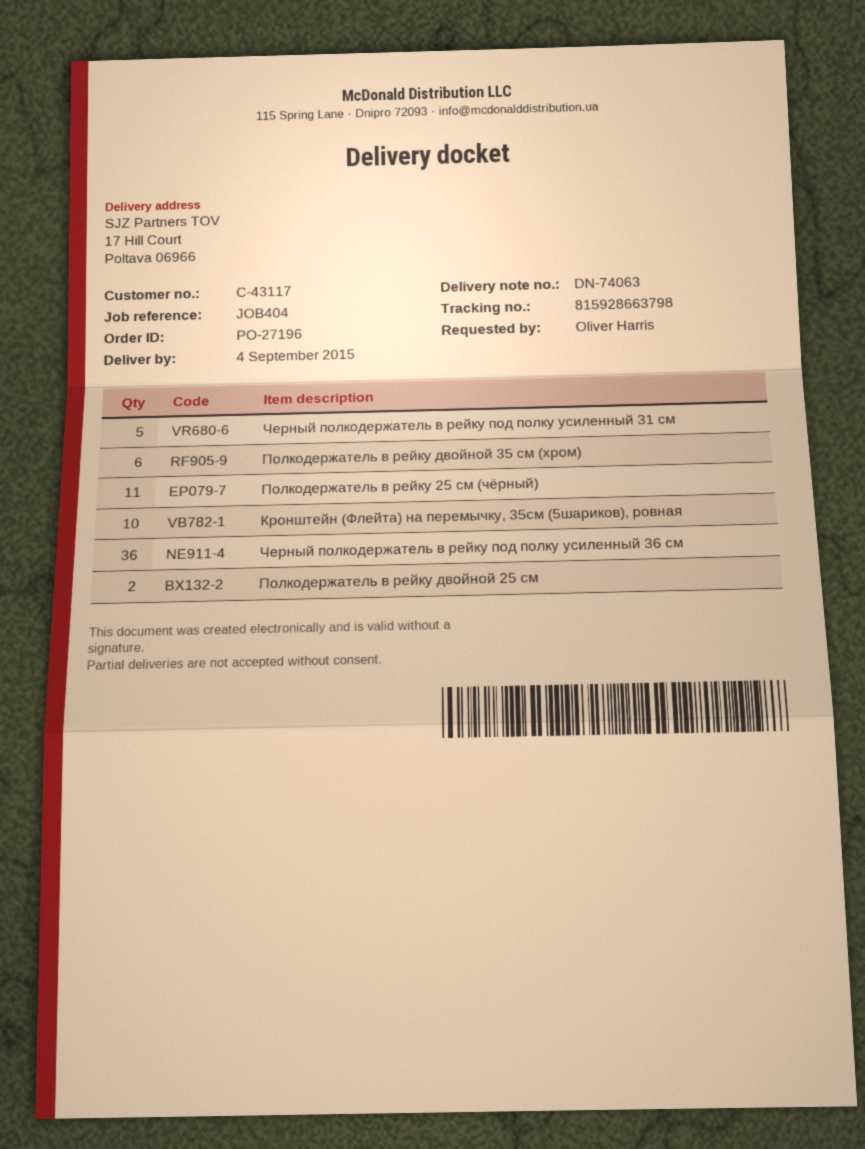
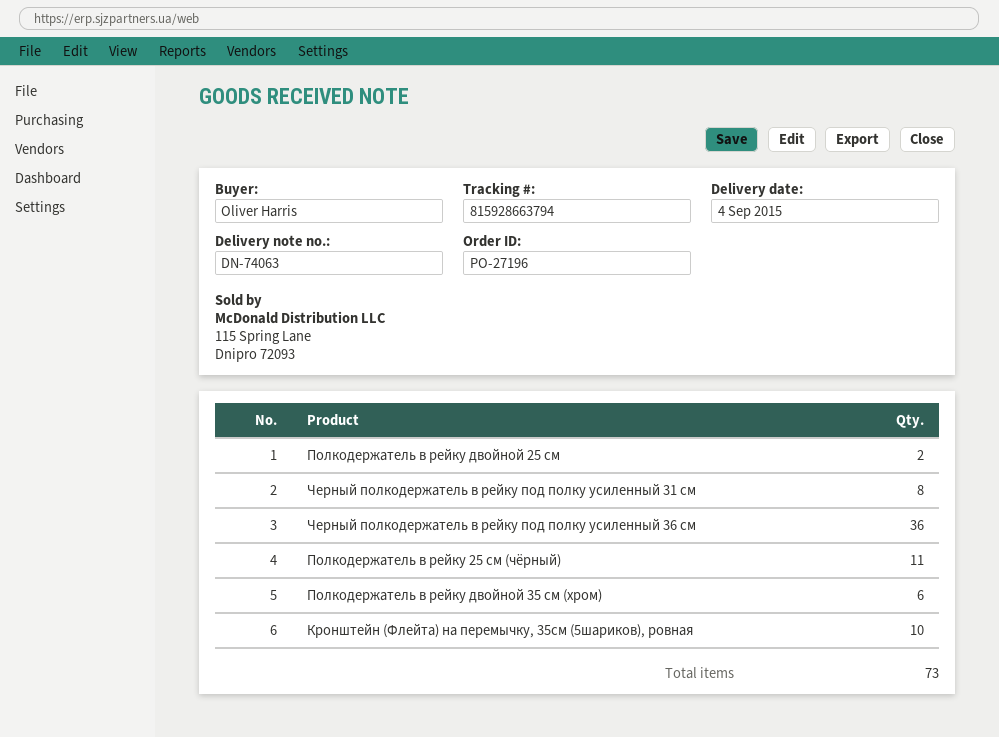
tracking number: 815928663798 -> 815928663794
Черный полкодержатель в рейку под полку усиленный 31 см: 5 -> 8

